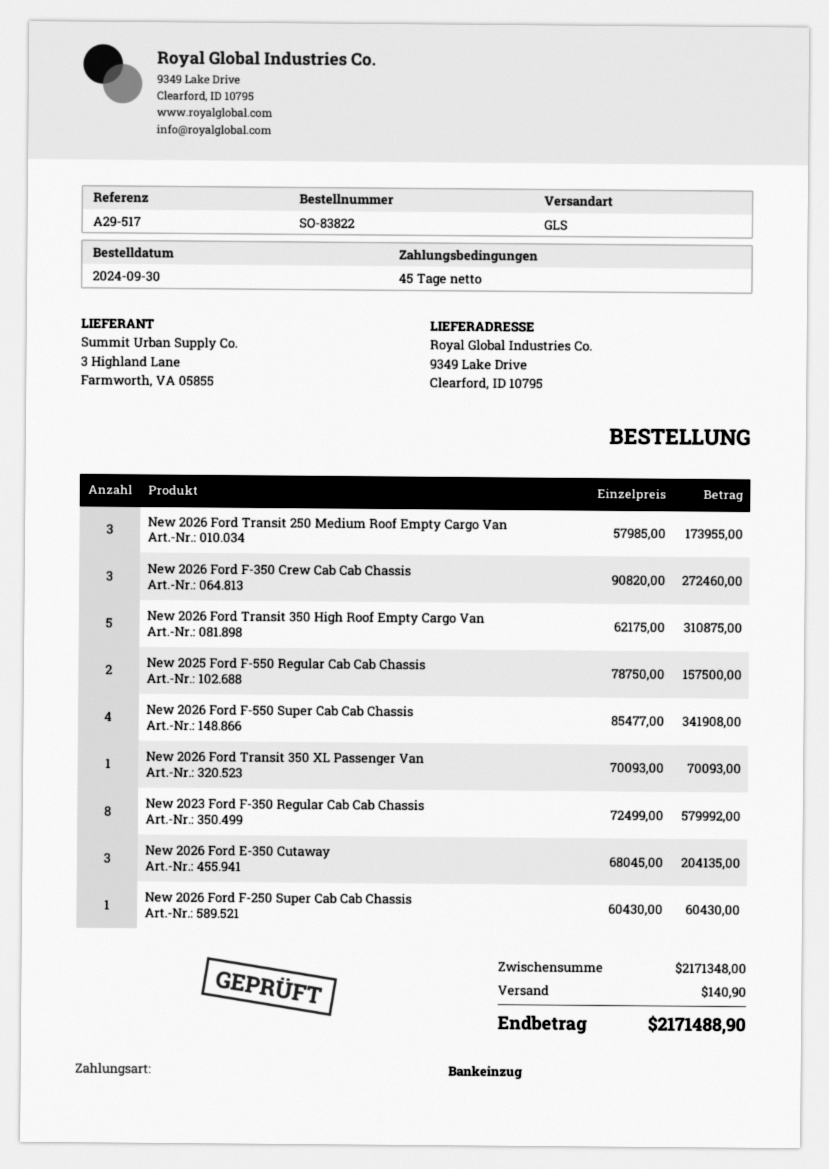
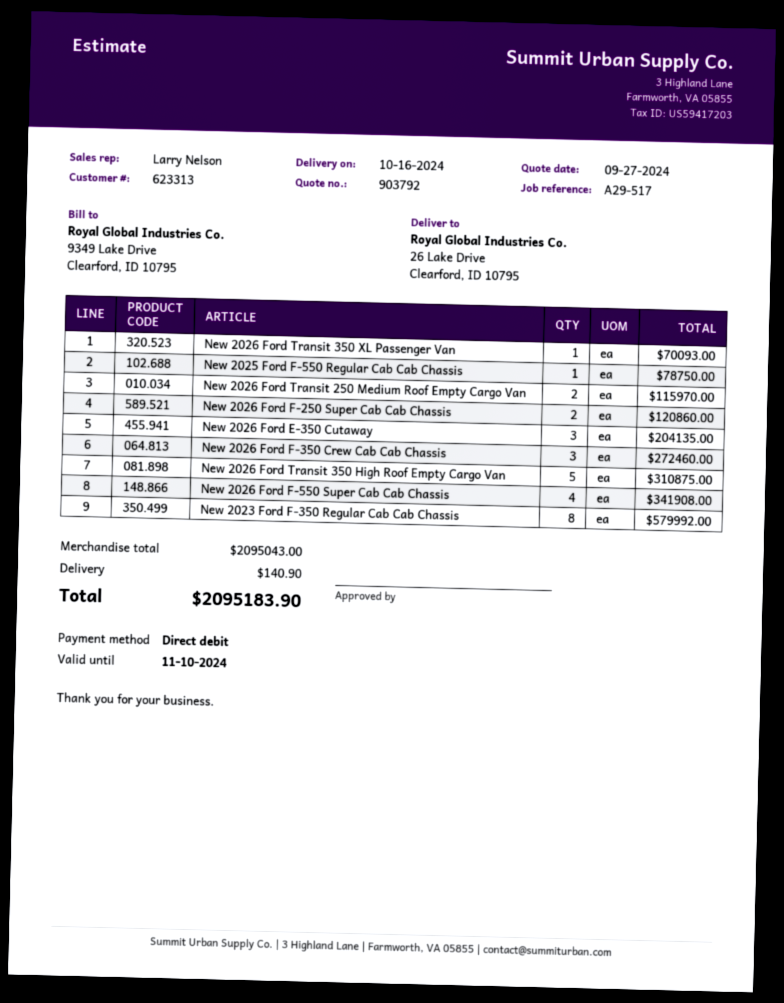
ship to: 9349 Lake Drive, Clearford, ID 10795 -> 26 Lake Drive, Clearford, ID 10795
New 2026 Ford Transit 250 Medium Roof Empty Cargo Van: 3 for 173955.00 -> 2 for 115970.00
New 2025 Ford F-550 Regular Cab Cab Chassis: 2 for 157500.00 -> 1 for 78750.00
New 2026 Ford F-250 Super Cab Cab Chassis: 1 for 60430.00 -> 2 for 120860.00
subtotal: 2171348.00 -> 2095043.00
total: 2171488.90 -> 2095183.90

